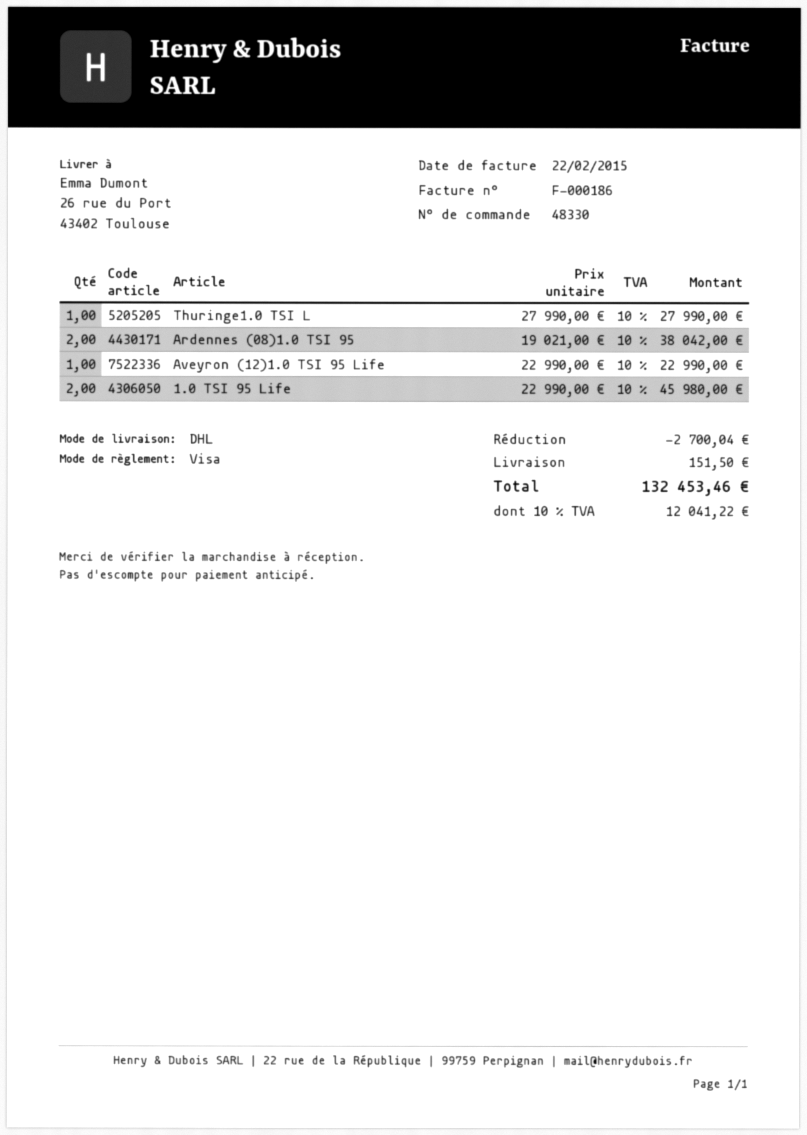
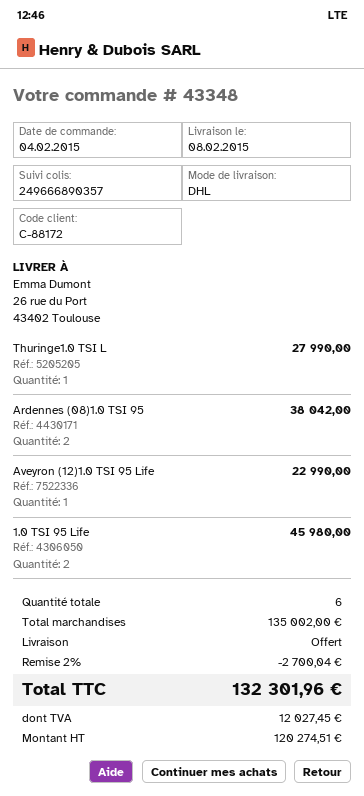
order number: 48330 -> 43348
shipping: 151.50 -> 0.00
tax: 12041.22 -> 12027.45
total: 132453.46 -> 132301.96

